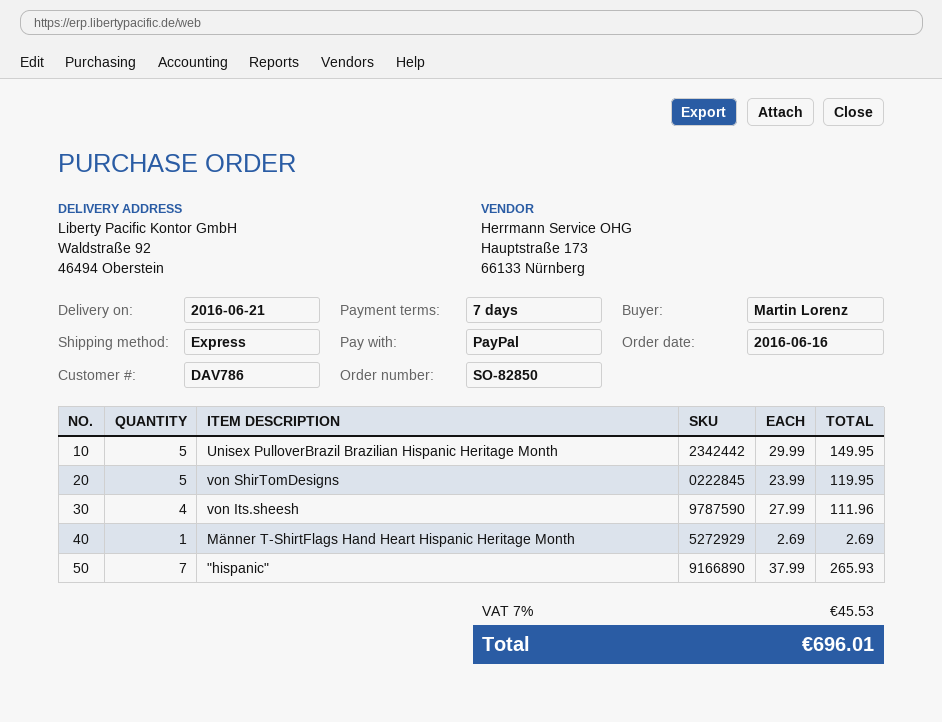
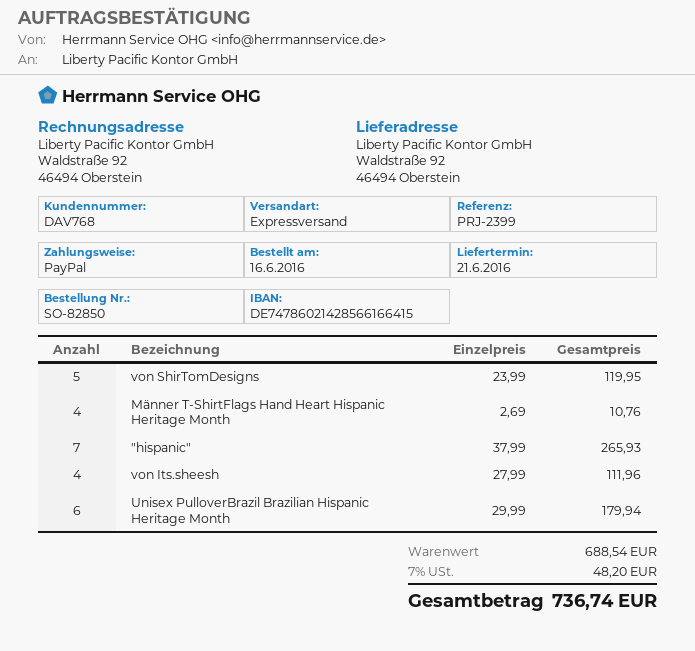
customer number: DAV786 -> DAV768
Unisex PulloverBrazil Brazilian Hispanic Heritage Month: 5 x 29.99 = 149.95 -> 6 x 29.99 = 179.94
Männer T-ShirtFlags Hand Heart Hispanic Heritage Month: 1 x 2.69 = 2.69 -> 4 x 2.69 = 10.76
tax: 7% = 45.53 -> 7% = 48.20
total: 696.01 -> 736.74

